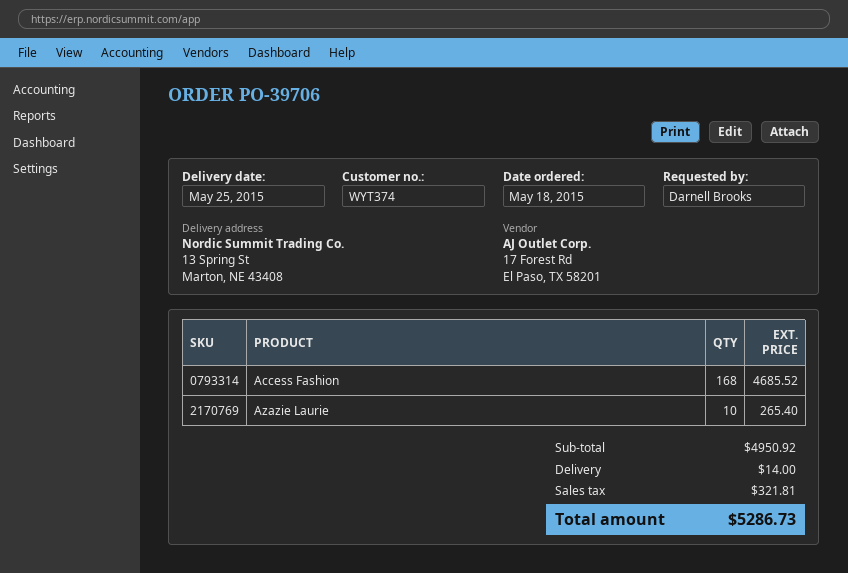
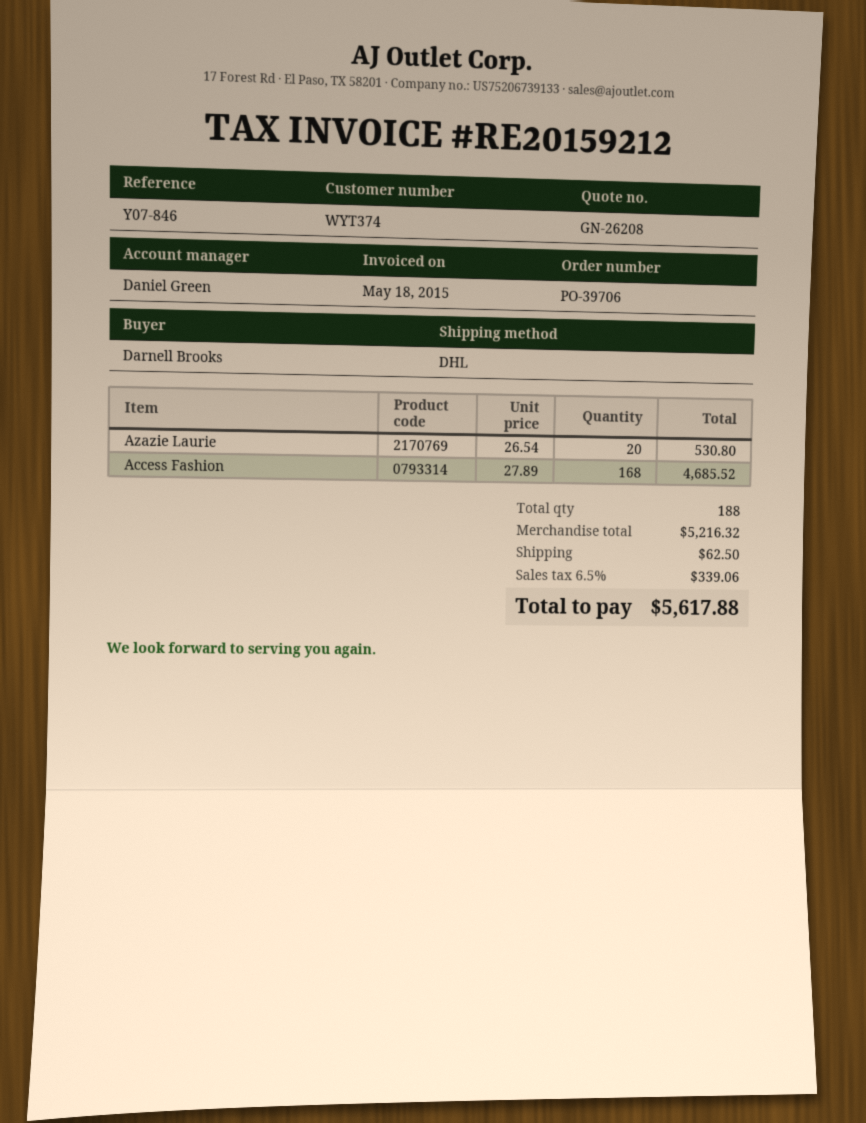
Azazie Laurie: 10 for 265.40 -> 20 for 530.80
subtotal: 4950.92 -> 5216.32
shipping: 14.00 -> 62.50
tax: 321.81 -> 339.06
total: 5286.73 -> 5617.88

